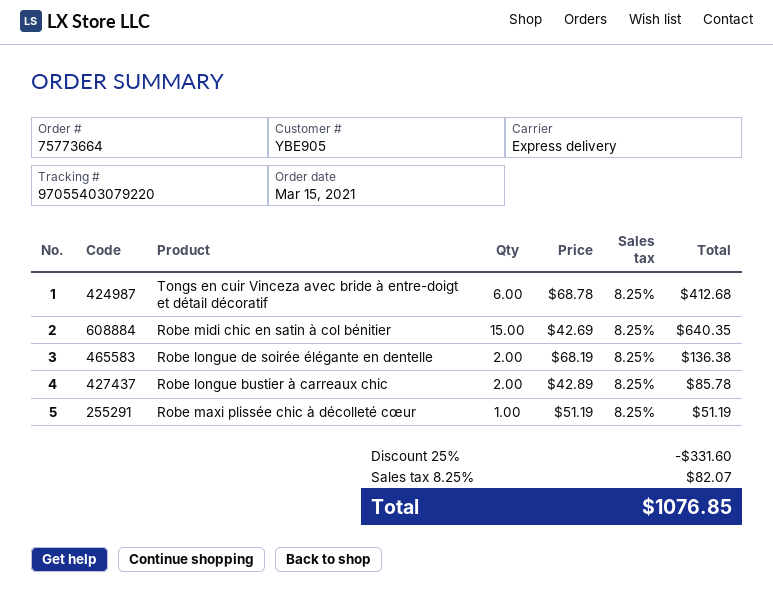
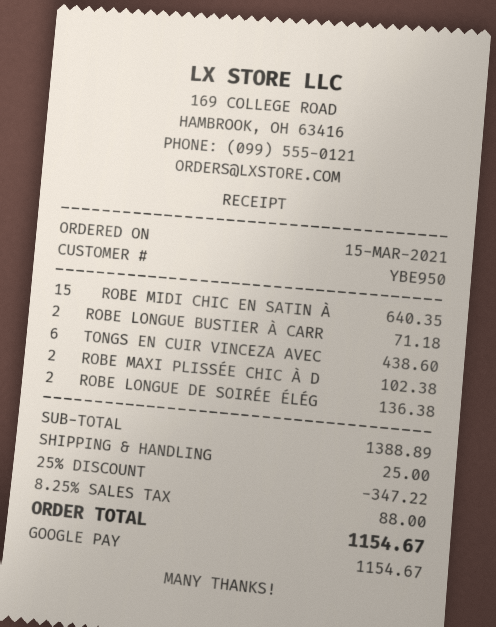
customer number: YBE905 -> YBE950
Tongs en cuir Vinceza avec bride à entre-doigt et détail décoratif: 6 for 412.68 -> 6 for 438.60
Robe longue bustier à carreaux chic: 2 for 85.78 -> 2 for 71.18
Robe maxi plissée chic à décolleté cœur: 1 for 51.19 -> 2 for 102.38
discount: 25% = 331.60 -> 25% = 347.22
shipping: none -> 25.00
tax: 8.25% = 82.07 -> 8.25% = 88.00
total: 1076.85 -> 1154.67

